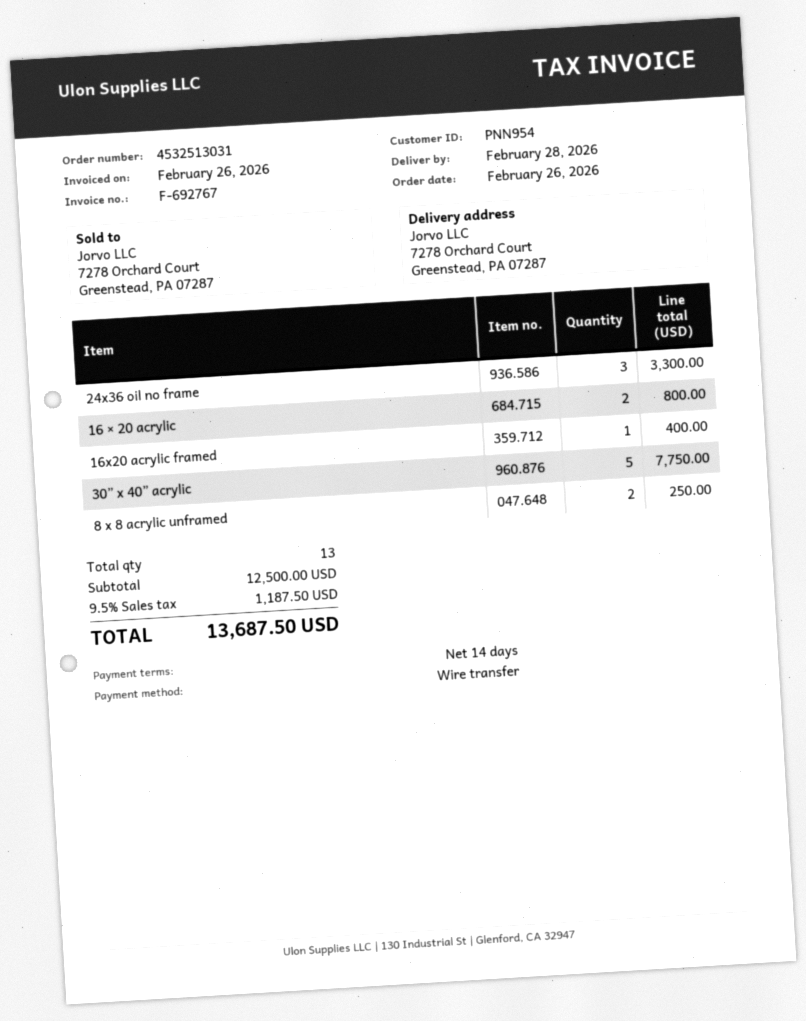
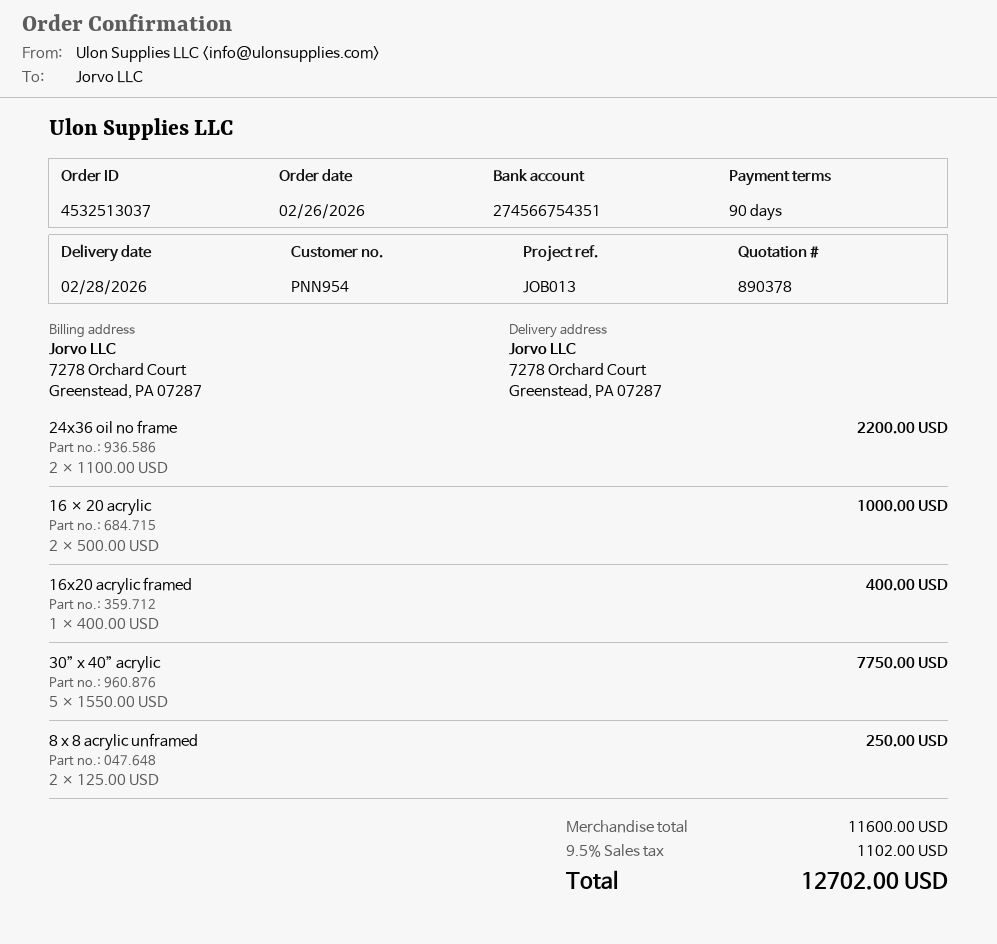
order number: 4532513031 -> 4532513037
payment terms: 14 days -> 90 days
24x36 oil no frame: 3 for 3300.00 -> 2 for 2200.00
16 × 20 acrylic: 2 for 800.00 -> 2 for 1000.00
subtotal: 12500.00 -> 11600.00
tax: 9.5% = 1187.50 -> 9.5% = 1102.00
total: 13687.50 -> 12702.00

